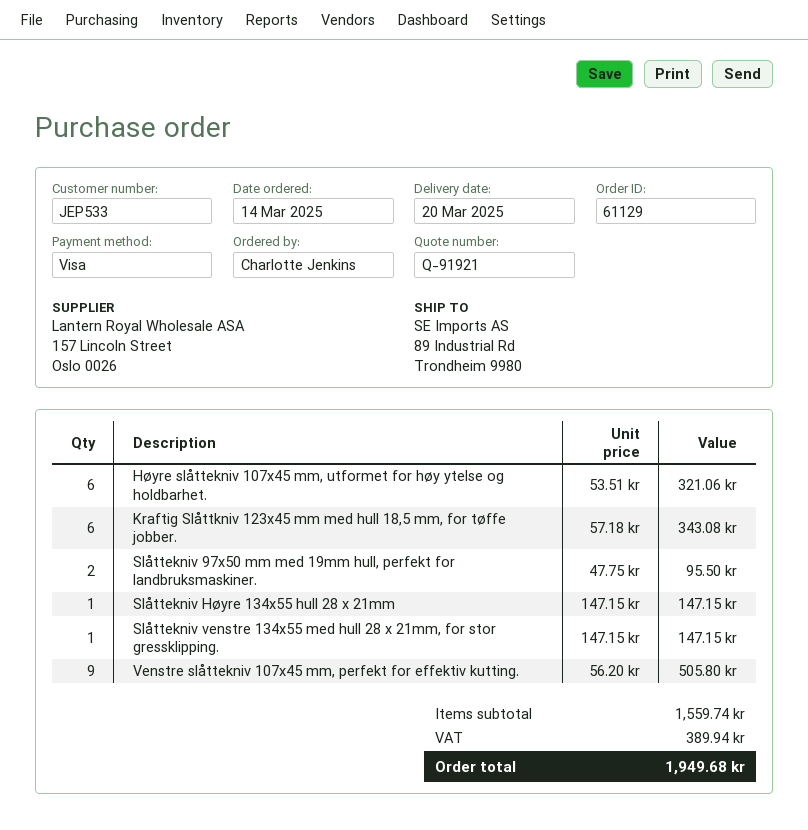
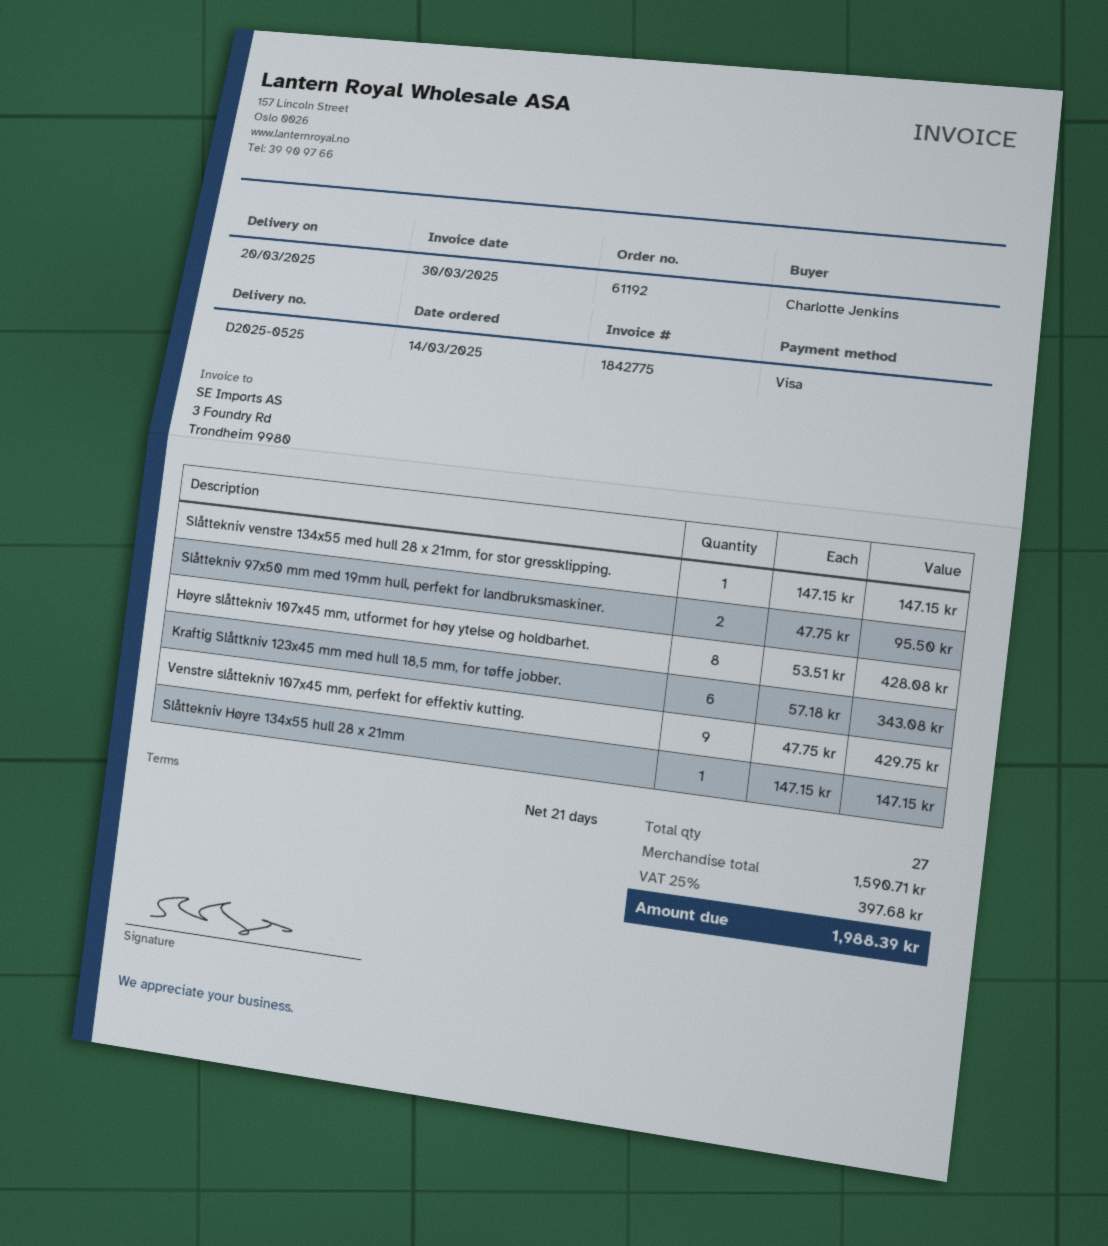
order number: 61129 -> 61192
Høyre slåttekniv 107x45 mm, utformet for høy ytelse og holdbarhet.: 6 x 53.51 = 321.06 -> 8 x 53.51 = 428.08
Venstre slåttekniv 107x45 mm, perfekt for effektiv kutting.: 9 x 56.20 = 505.80 -> 9 x 47.75 = 429.75
subtotal: 1559.74 -> 1590.71
tax: 389.94 -> 397.68
total: 1949.68 -> 1988.39

